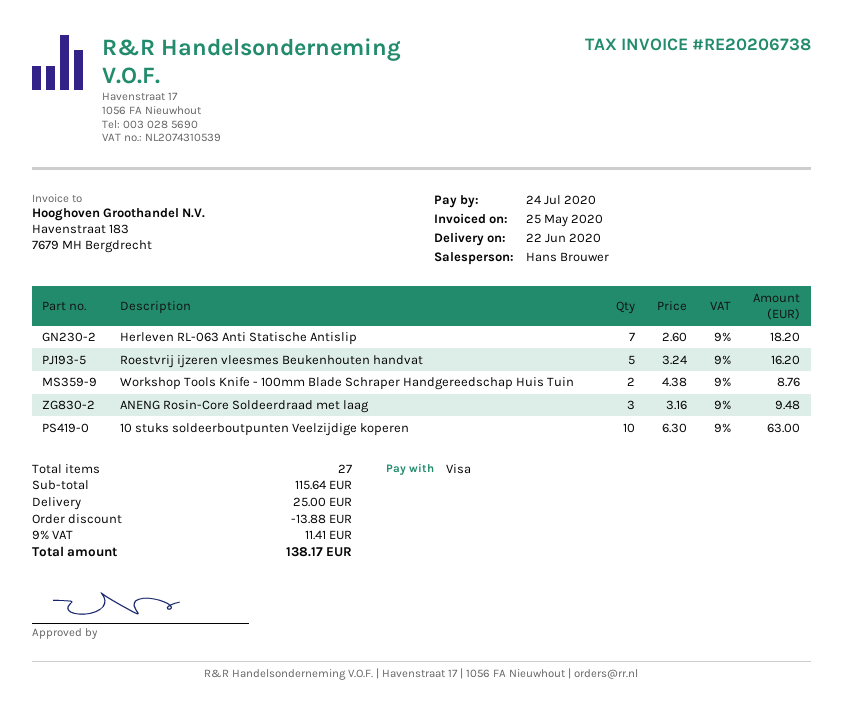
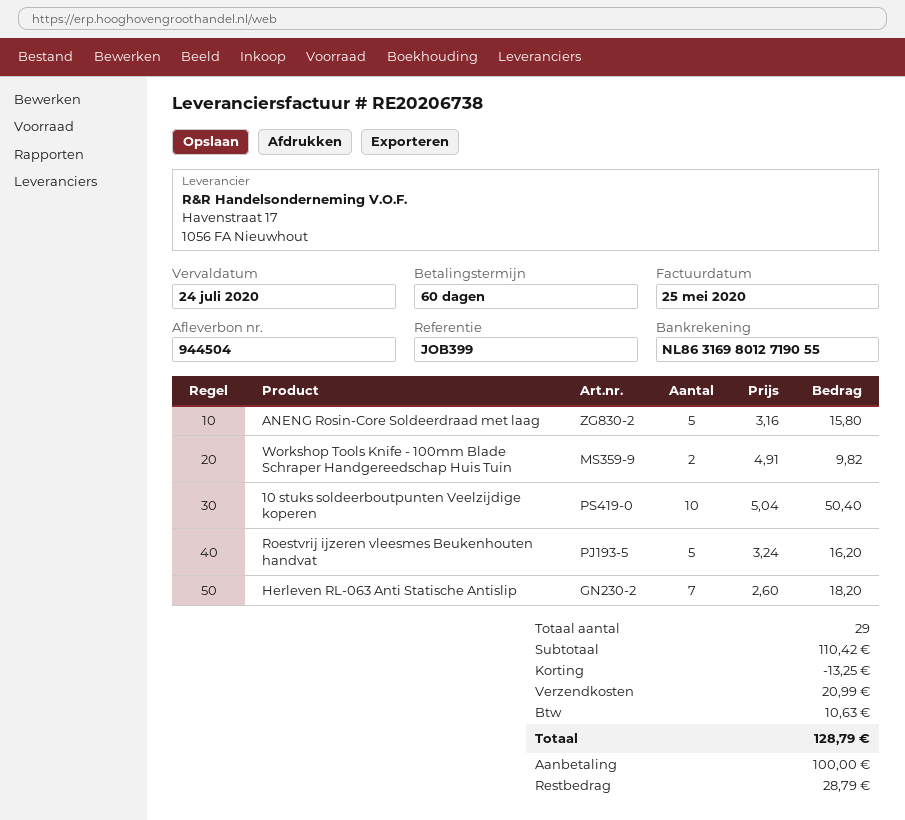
Workshop Tools Knife - 100mm Blade Schraper Handgereedschap Huis Tuin: 2 x 4.38 = 8.76 -> 2 x 4.91 = 9.82
ANENG Rosin-Core Soldeerdraad met laag: 3 x 3.16 = 9.48 -> 5 x 3.16 = 15.80
10 stuks soldeerboutpunten Veelzijdige koperen: 10 x 6.30 = 63.00 -> 10 x 5.04 = 50.40
total quantity: 27 -> 29
subtotal: 115.64 -> 110.42
discount: 13.88 -> 13.25
shipping: 25.00 -> 20.99
tax: 11.41 -> 10.63
total: 138.17 -> 128.79

